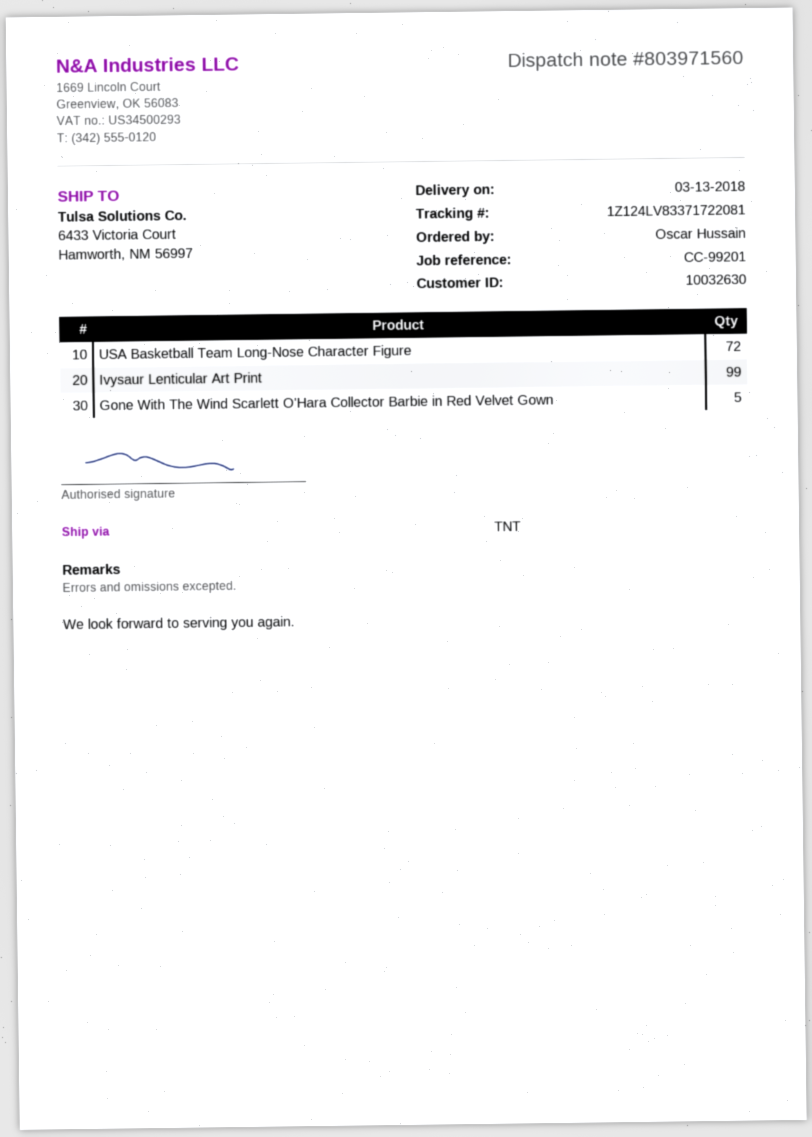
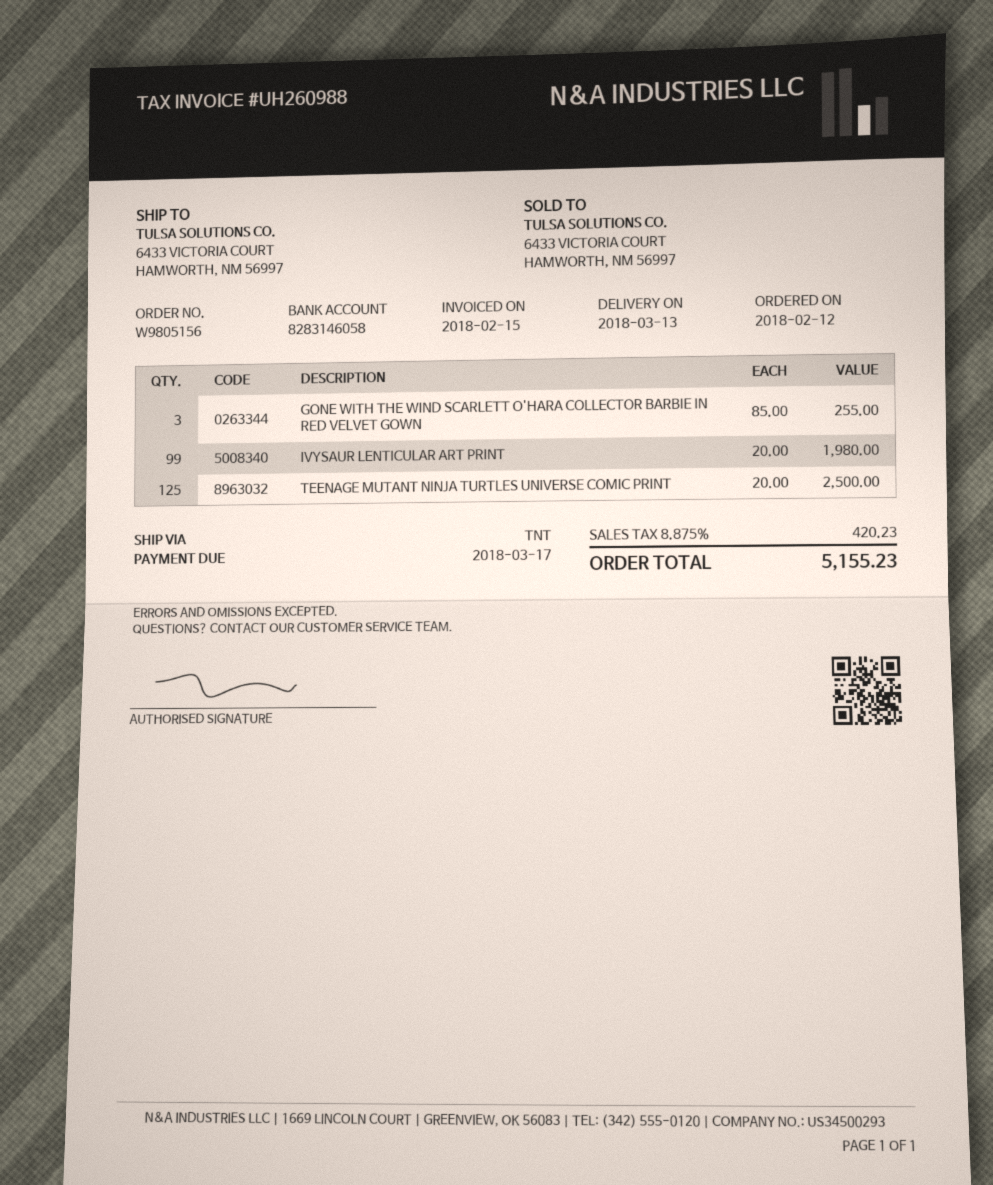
USA Basketball Team Long-Nose Character Figure: 72 -> none
Gone With The Wind Scarlett O'Hara Collector Barbie in Red Velvet Gown: 5 -> 3
TEENAGE MUTANT NINJA TURTLES UNIVERSE COMIC PRINT: none -> 125

